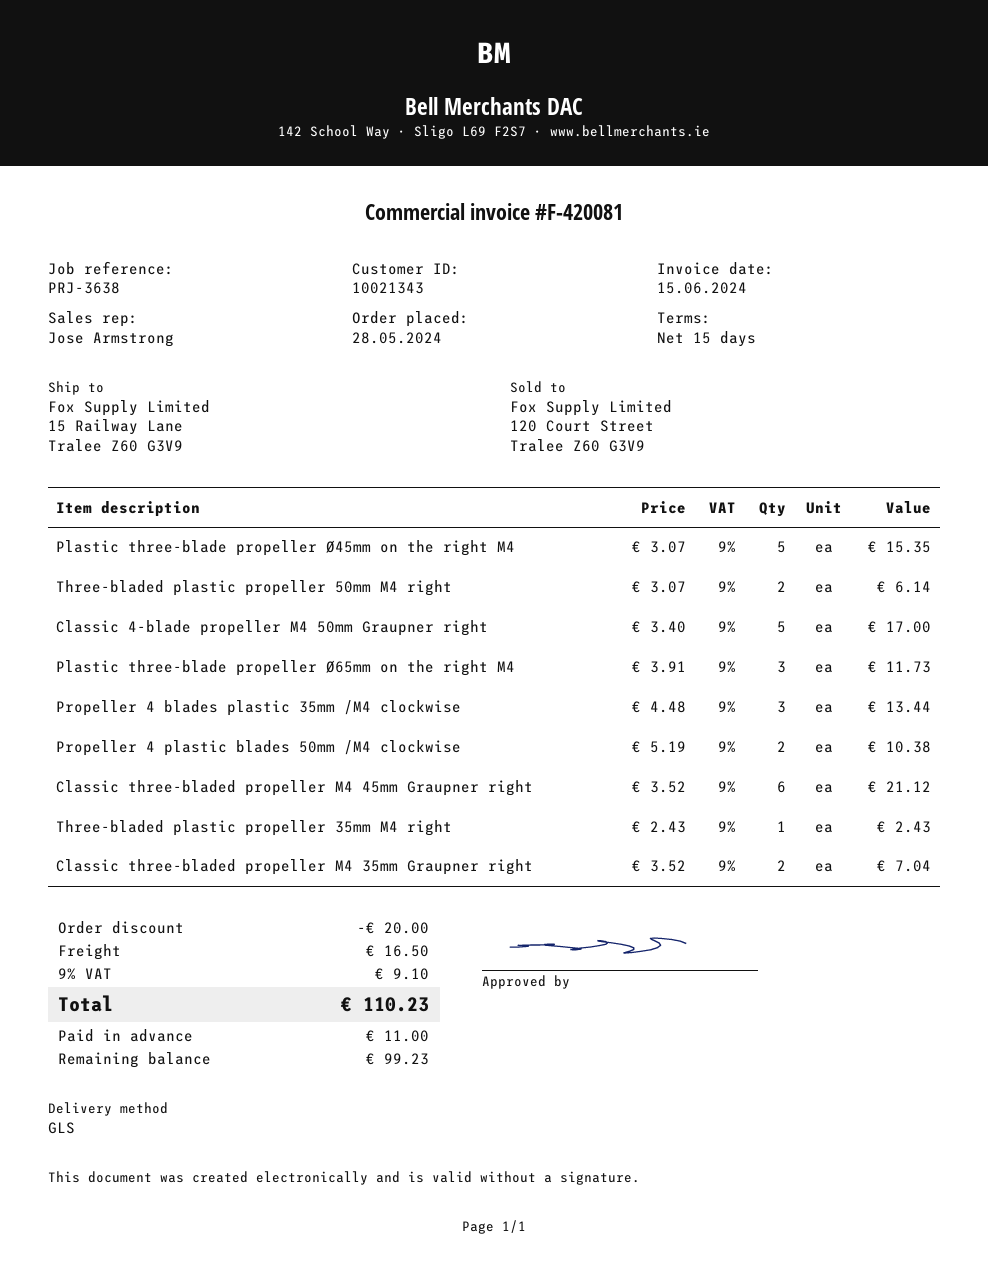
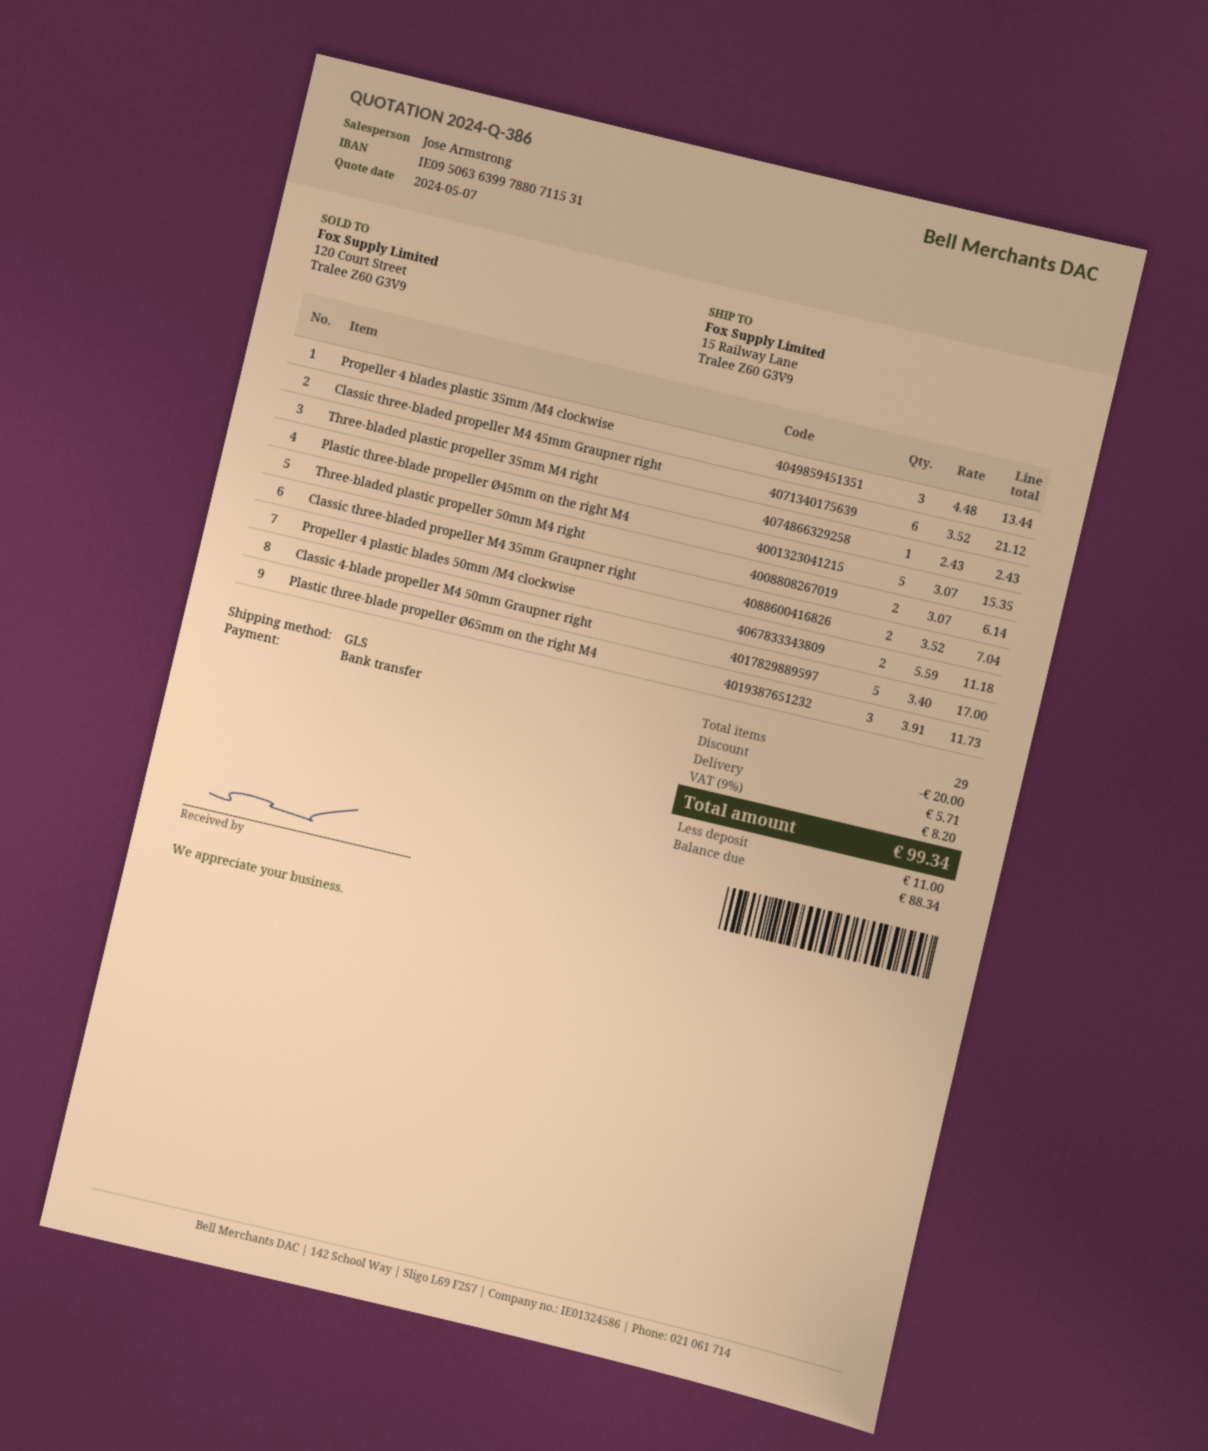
Propeller 4 plastic blades 50mm /M4 clockwise: 2 x 5.19 = 10.38 -> 2 x 5.59 = 11.18
shipping: 16.50 -> 5.71
tax: 9% = 9.10 -> 9% = 8.20
total: 110.23 -> 99.34
balance: 99.23 -> 88.34

